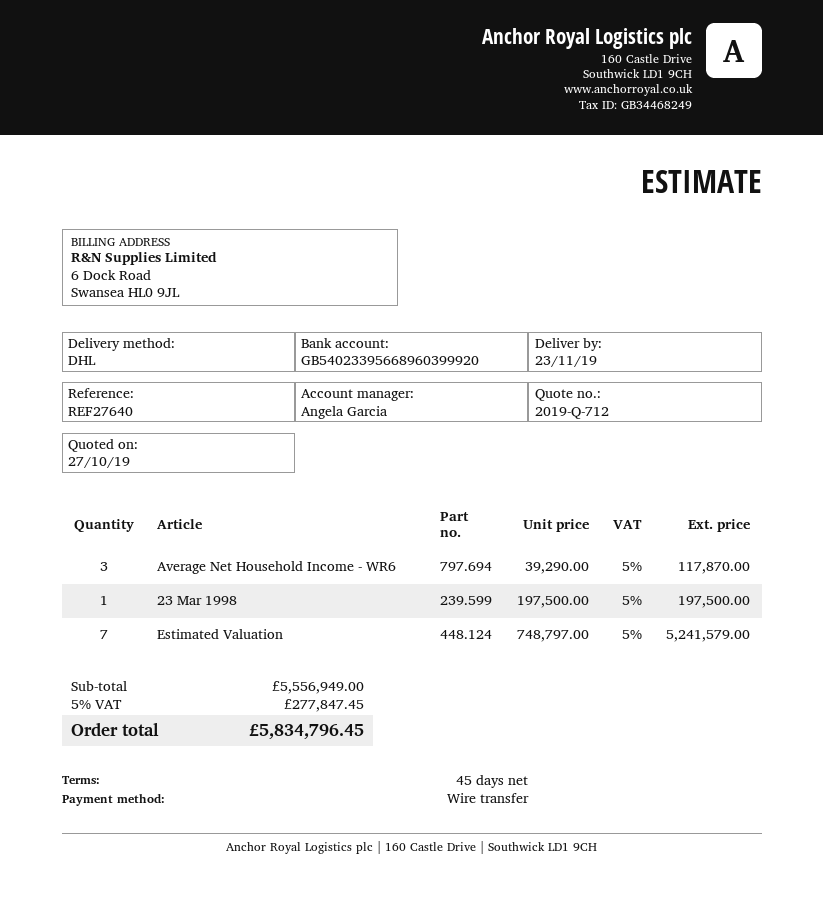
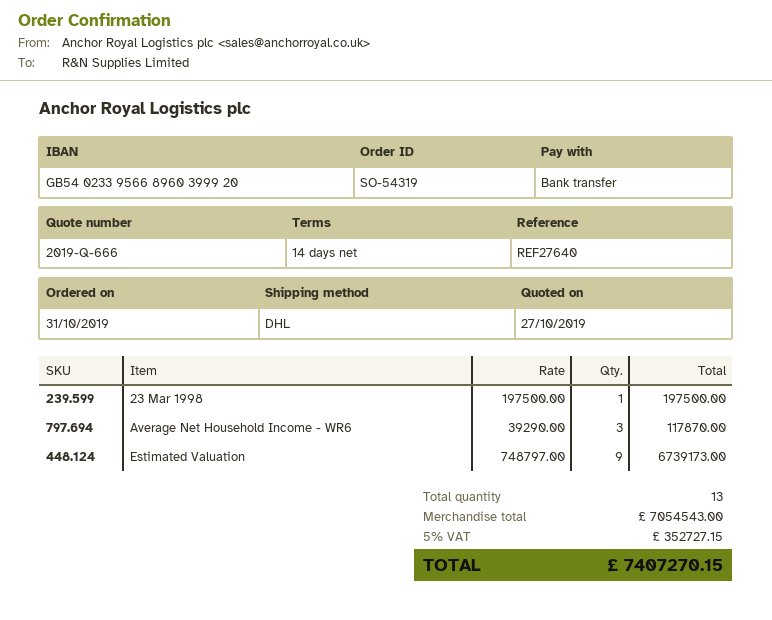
quote number: 2019-Q-712 -> 2019-Q-666
payment terms: 45 days -> 14 days
Estimated Valuation: 7 x 748797.00 = 5241579.00 -> 9 x 748797.00 = 6739173.00
subtotal: 5556949.00 -> 7054543.00
tax: 5% = 277847.45 -> 5% = 352727.15
total: 5834796.45 -> 7407270.15

